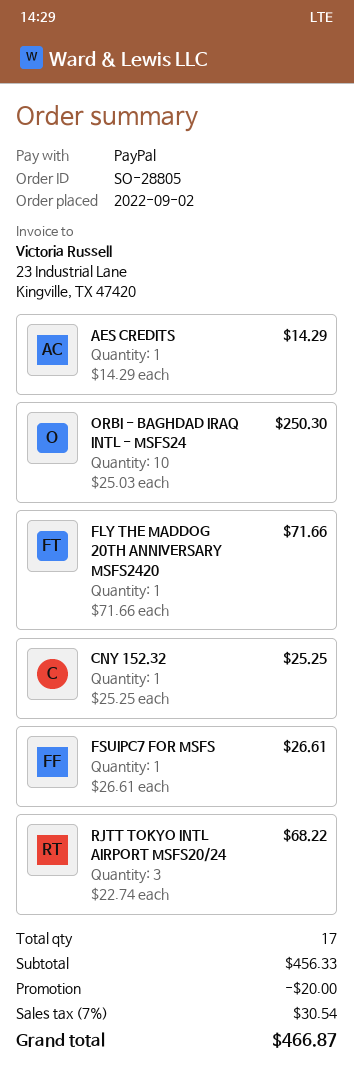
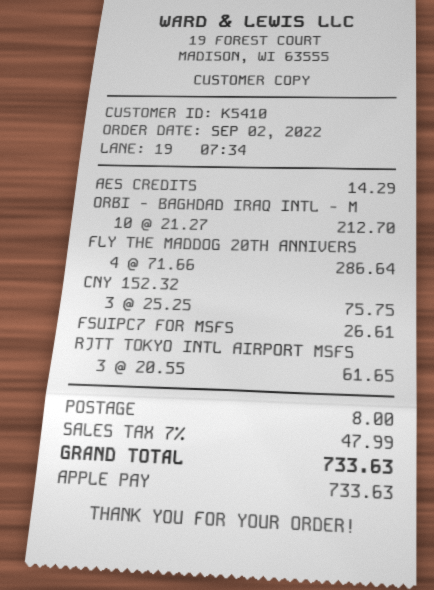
payment method: PayPal -> Apple Pay
ORBI - BAGHDAD IRAQ INTL - MSFS24: 10 x 25.03 = 250.30 -> 10 x 21.27 = 212.70
FLY THE MADDOG 20TH ANNIVERSARY MSFS2420: 1 x 71.66 = 71.66 -> 4 x 71.66 = 286.64
CNY 152.32: 1 x 25.25 = 25.25 -> 3 x 25.25 = 75.75
RJTT TOKYO INTL AIRPORT MSFS20/24: 3 x 22.74 = 68.22 -> 3 x 20.55 = 61.65
discount: 20.00 -> none
shipping: none -> 8.00
tax: 7% = 30.54 -> 7% = 47.99
total: 466.87 -> 733.63

